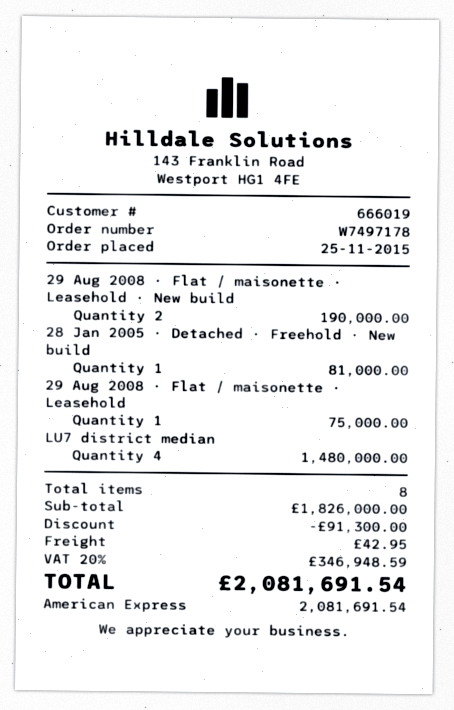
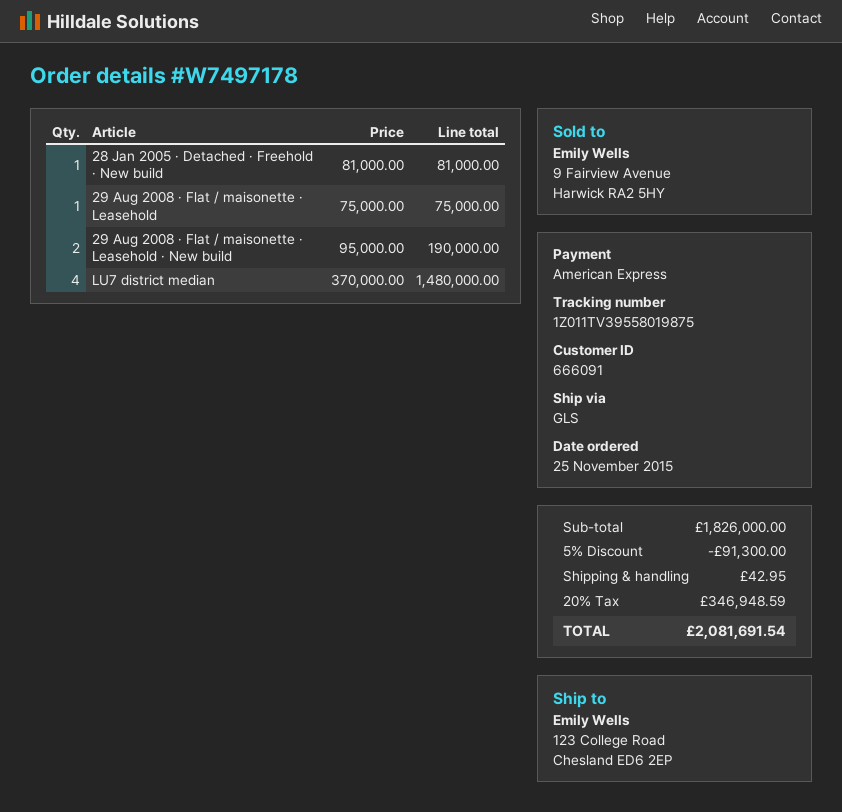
customer number: 666019 -> 666091

